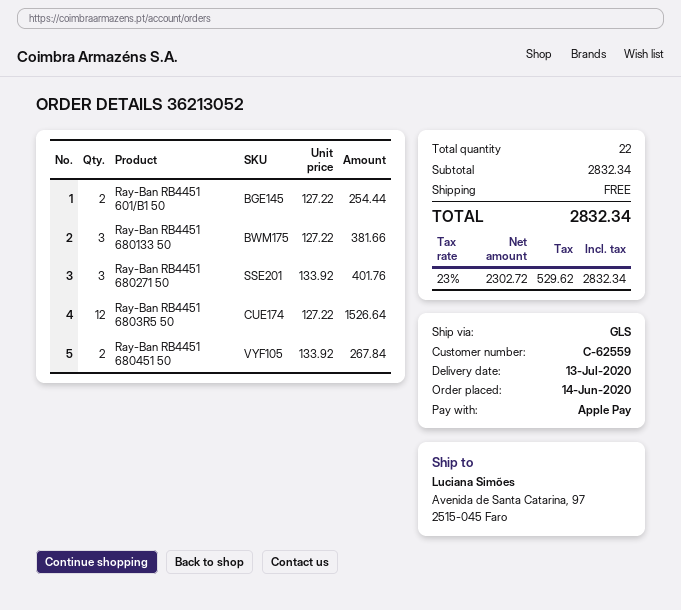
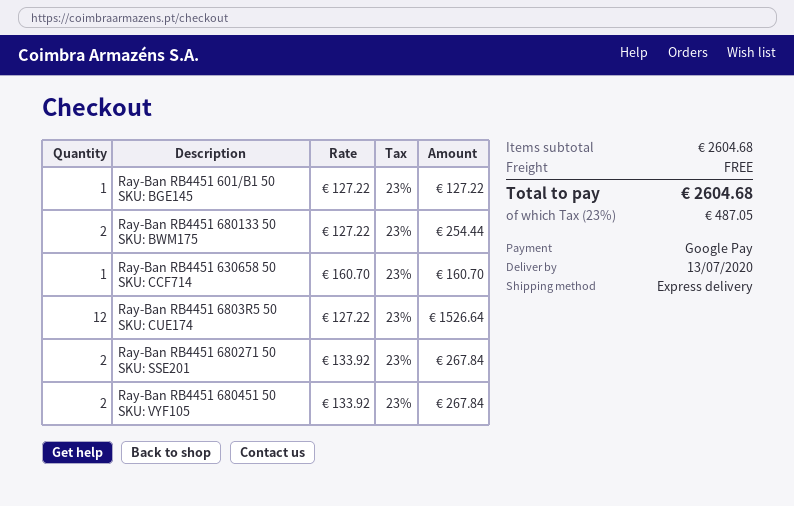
payment method: Apple Pay -> Google Pay
shipping method: GLS -> express
Ray-Ban RB4451 601/B1 50: 2 x 127.22 = 254.44 -> 1 x 127.22 = 127.22
Ray-Ban RB4451 680133 50: 3 x 127.22 = 381.66 -> 2 x 127.22 = 254.44
Ray-Ban RB4451 680271 50: 3 x 133.92 = 401.76 -> 2 x 133.92 = 267.84
Ray-Ban RB4451 630658 50: none -> 1 x 160.70 = 160.70
subtotal: 2832.34 -> 2604.68
tax: 23% = 529.62 -> 23% = 487.05
total: 2832.34 -> 2604.68

